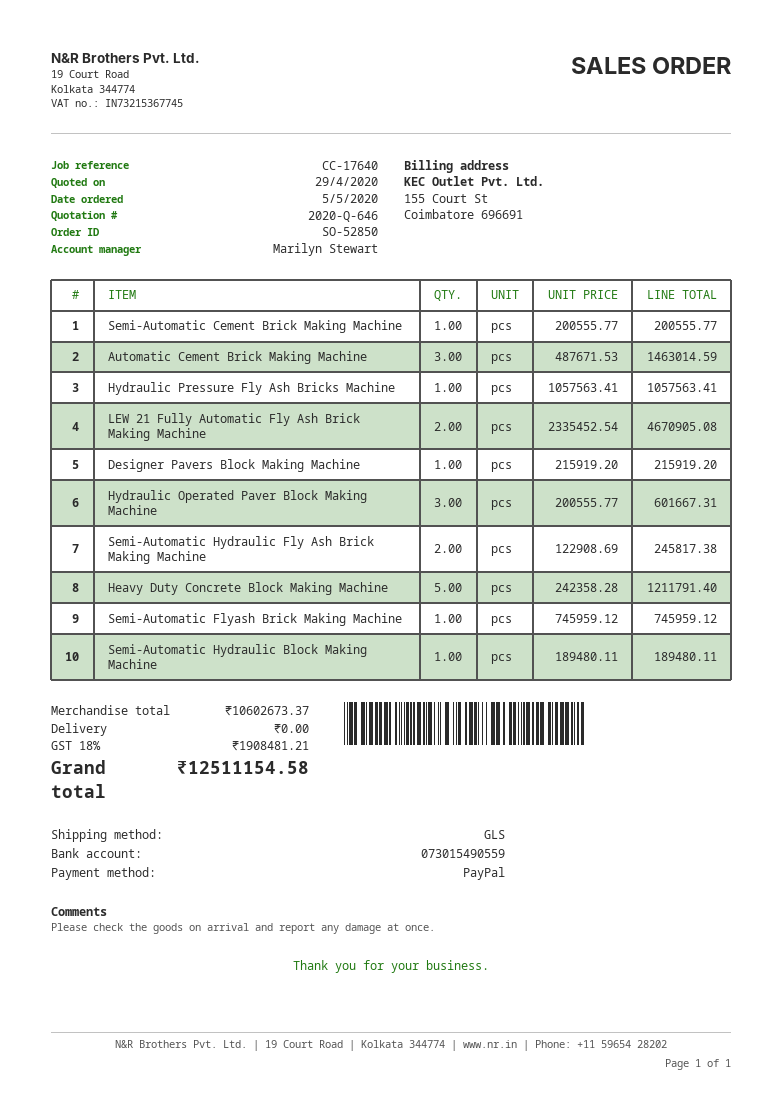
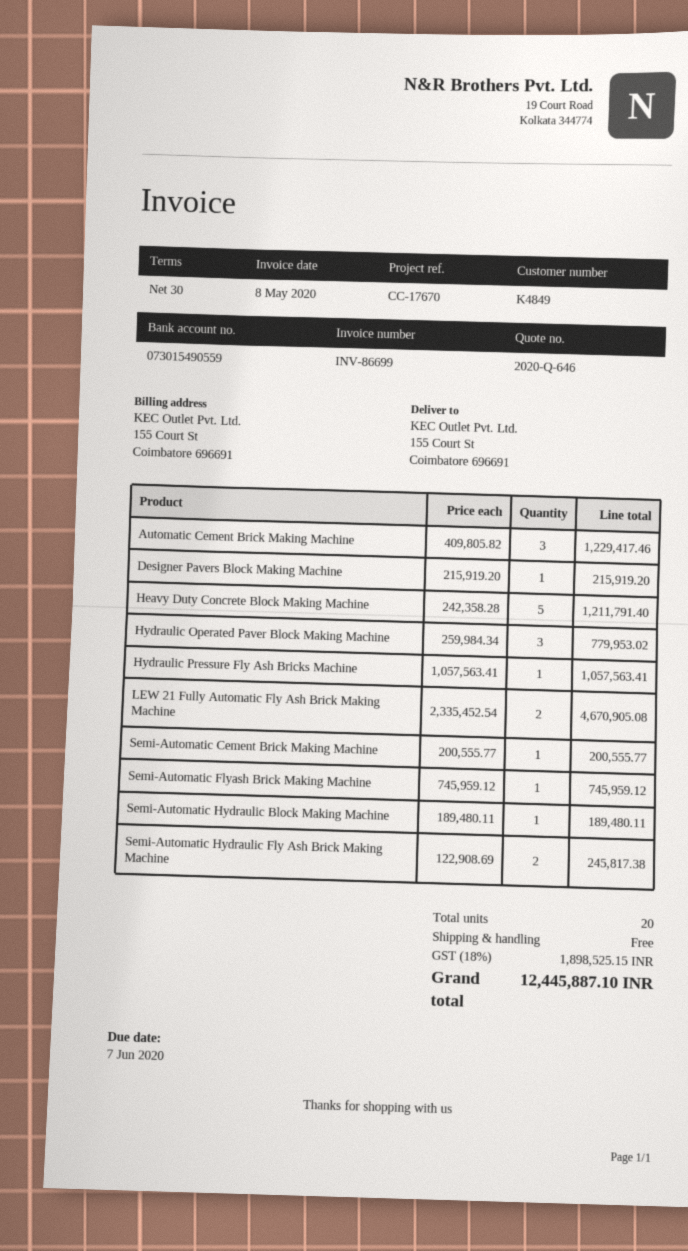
reference: CC-17640 -> CC-17670
Automatic Cement Brick Making Machine: 3 x 487671.53 = 1463014.59 -> 3 x 409805.82 = 1229417.46
Hydraulic Operated Paver Block Making Machine: 3 x 200555.77 = 601667.31 -> 3 x 259984.34 = 779953.02
tax: 18% = 1908481.21 -> 18% = 1898525.15
total: 12511154.58 -> 12445887.10

